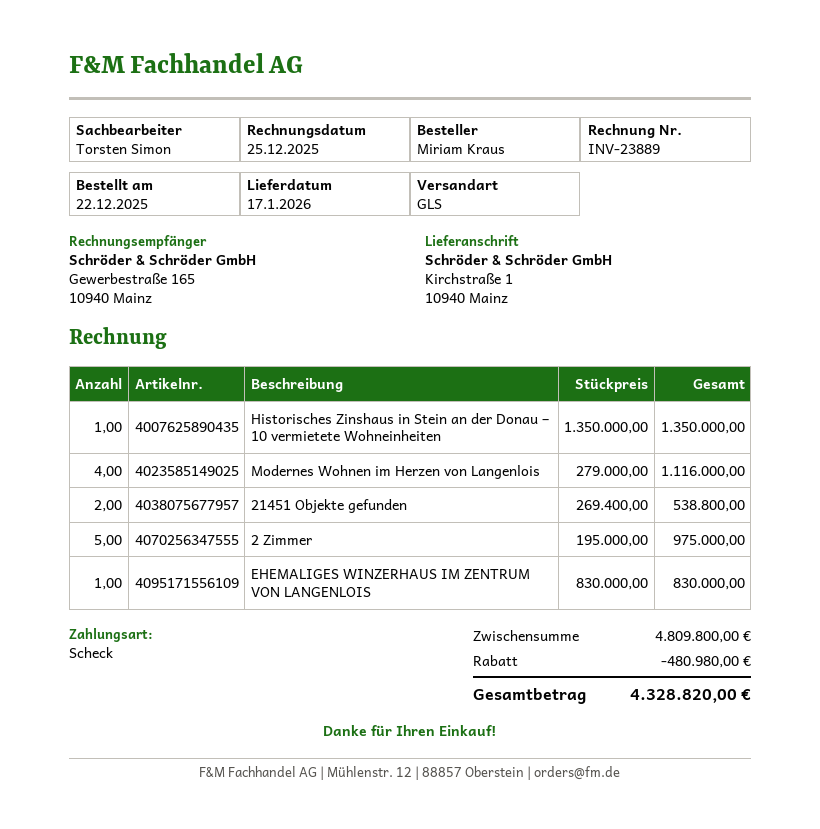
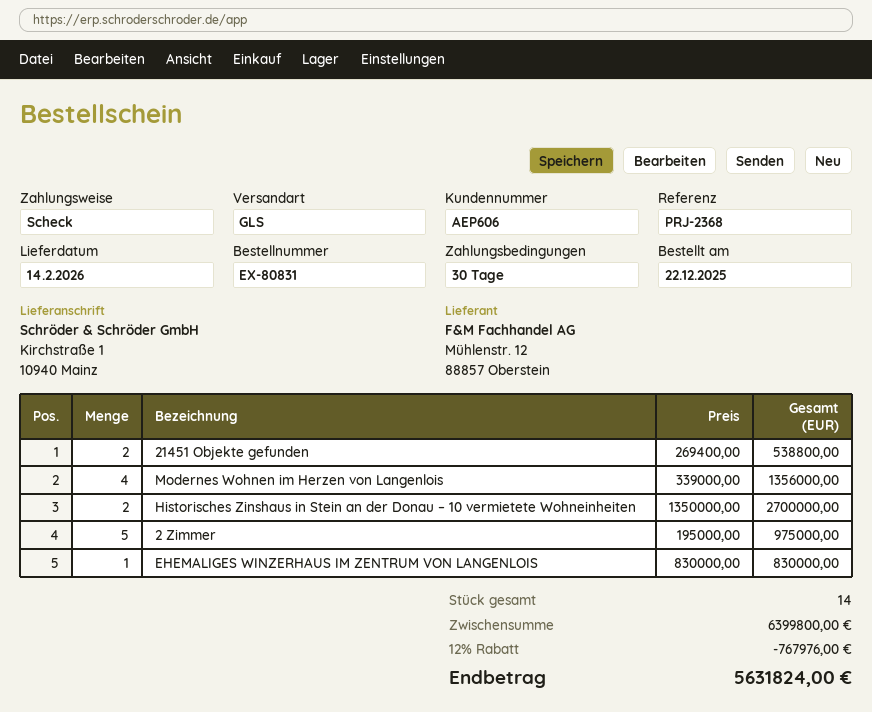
delivery date: 2026-01-17 -> 2026-02-14
Historisches Zinshaus in Stein an der Donau – 10 vermietete Wohneinheiten: 1 x 1350000.00 = 1350000.00 -> 2 x 1350000.00 = 2700000.00
Modernes Wohnen im Herzen von Langenlois: 4 x 279000.00 = 1116000.00 -> 4 x 339000.00 = 1356000.00
subtotal: 4809800.00 -> 6399800.00
discount: 480980.00 -> 767976.00
total: 4328820.00 -> 5631824.00

